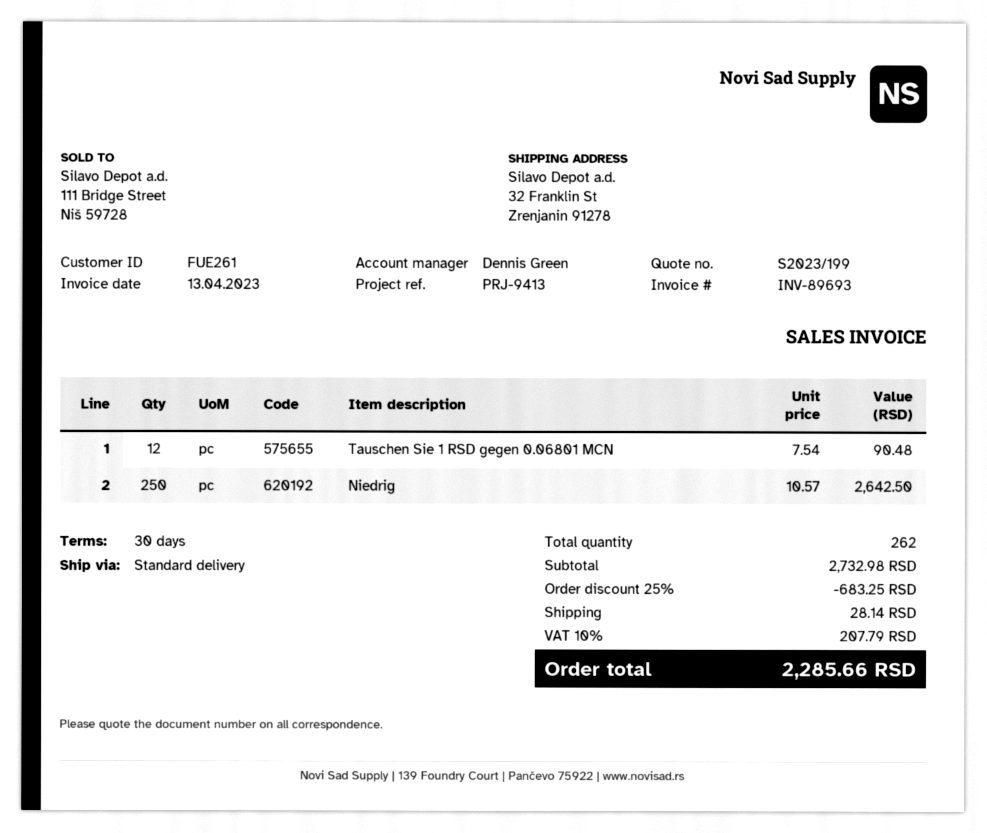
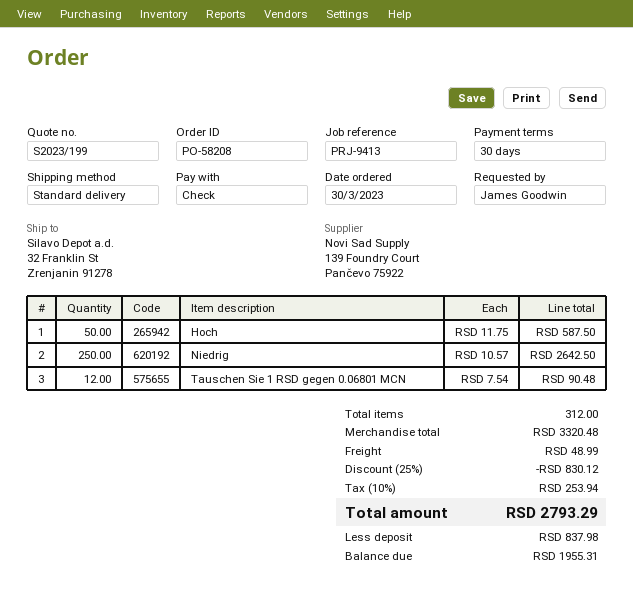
Hoch: none -> 50 x 11.75 = 587.50
total quantity: 262 -> 312
subtotal: 2732.98 -> 3320.48
discount: 25% = 683.25 -> 25% = 830.12
shipping: 28.14 -> 48.99
tax: 10% = 207.79 -> 10% = 253.94
total: 2285.66 -> 2793.29

